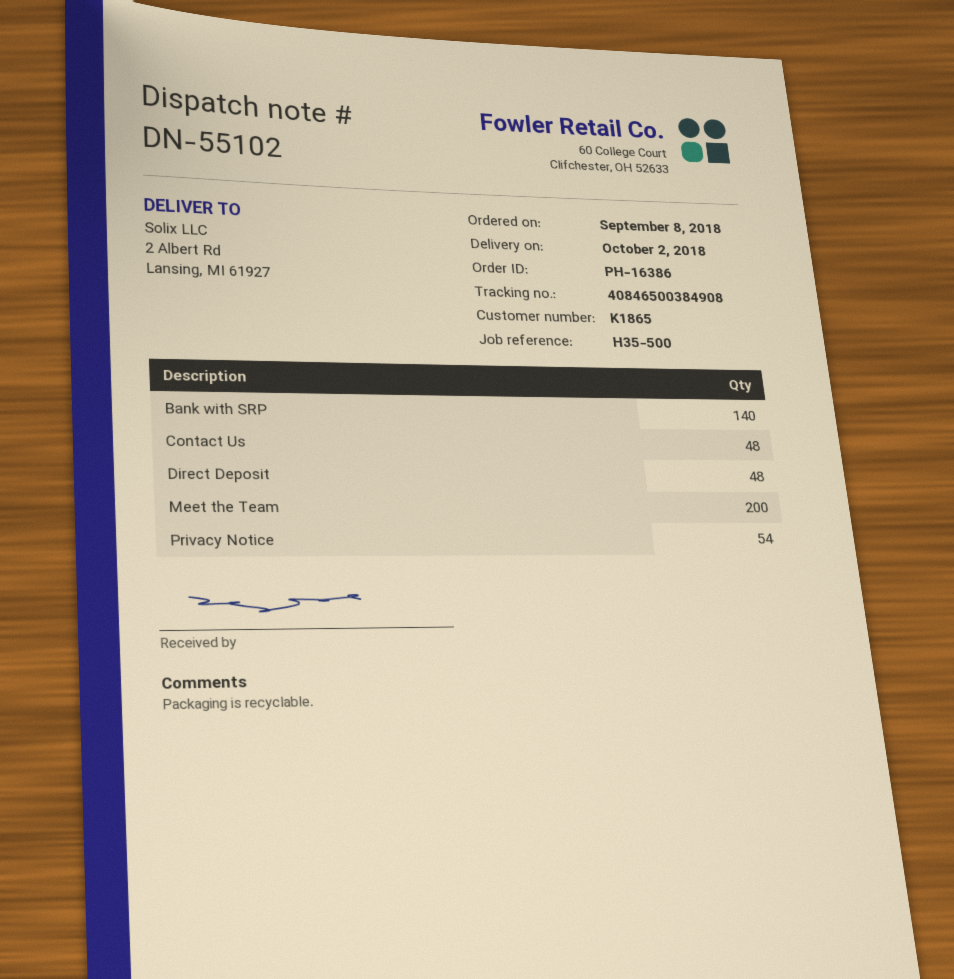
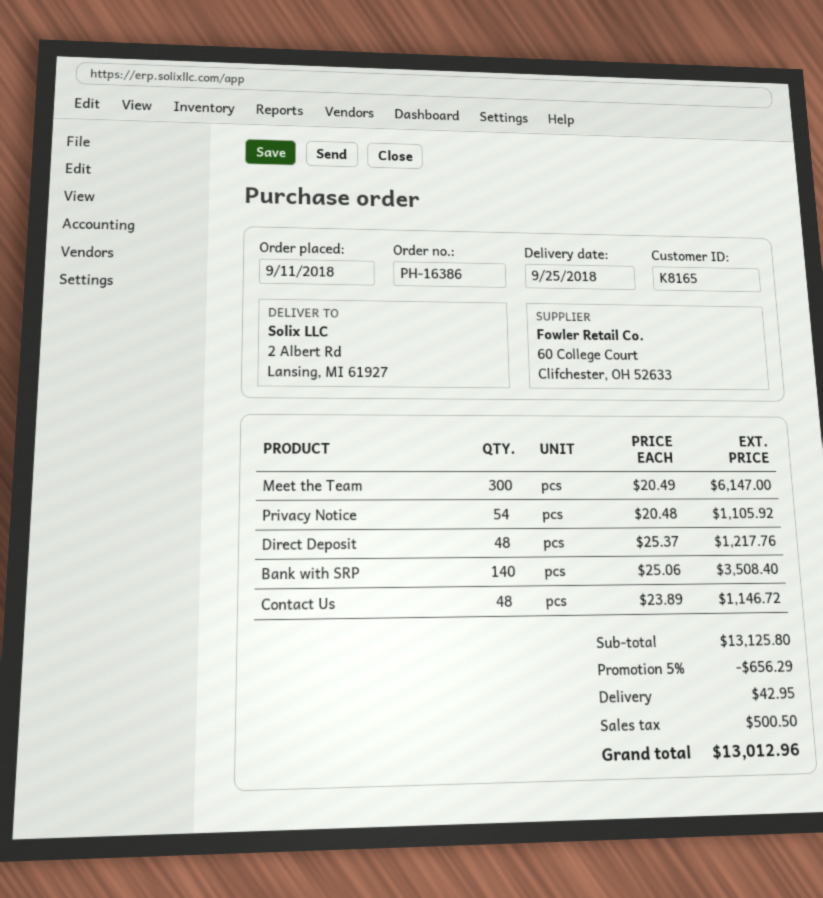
order date: 2018-09-08 -> 2018-09-11
delivery date: 2018-10-02 -> 2018-09-25
customer number: K1865 -> K8165
Meet the Team: 200 -> 300

